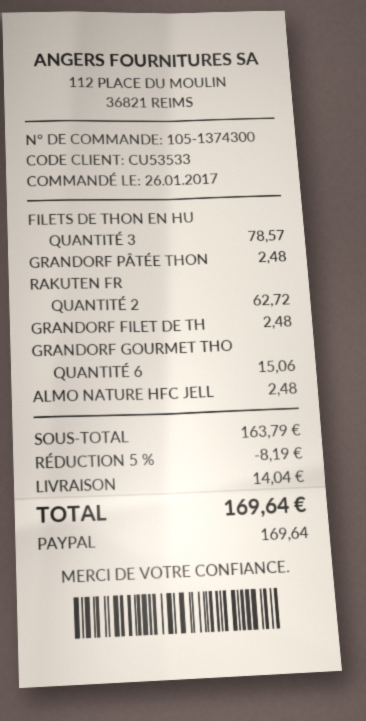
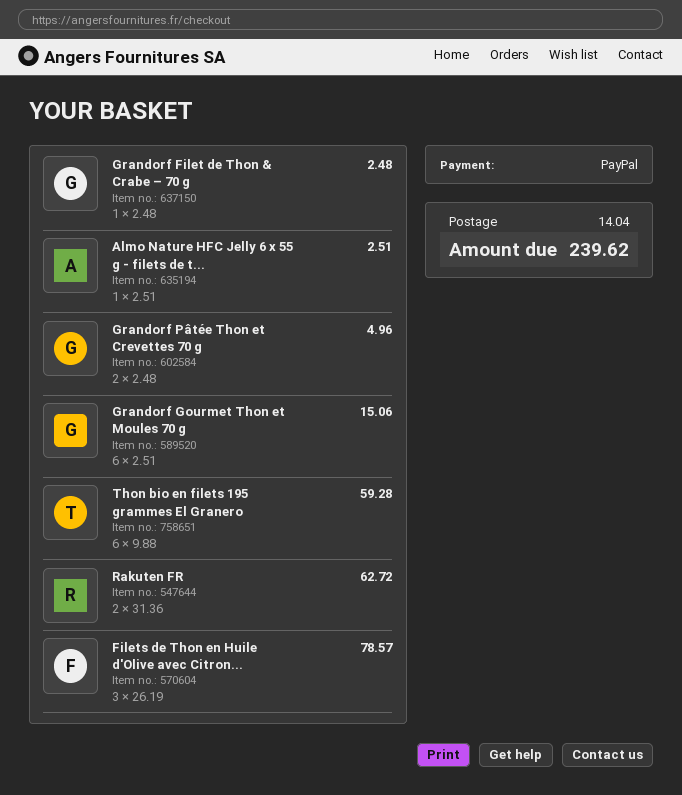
GRANDORF PÂTÉE THON: 1 for 2.48 -> 2 for 4.96
ALMO NATURE HFC JELL: 1 for 2.48 -> 1 for 2.51
Thon bio en filets 195 grammes El Granero: none -> 6 for 59.28
discount: 5% = 8.19 -> none
total: 169.64 -> 239.62

